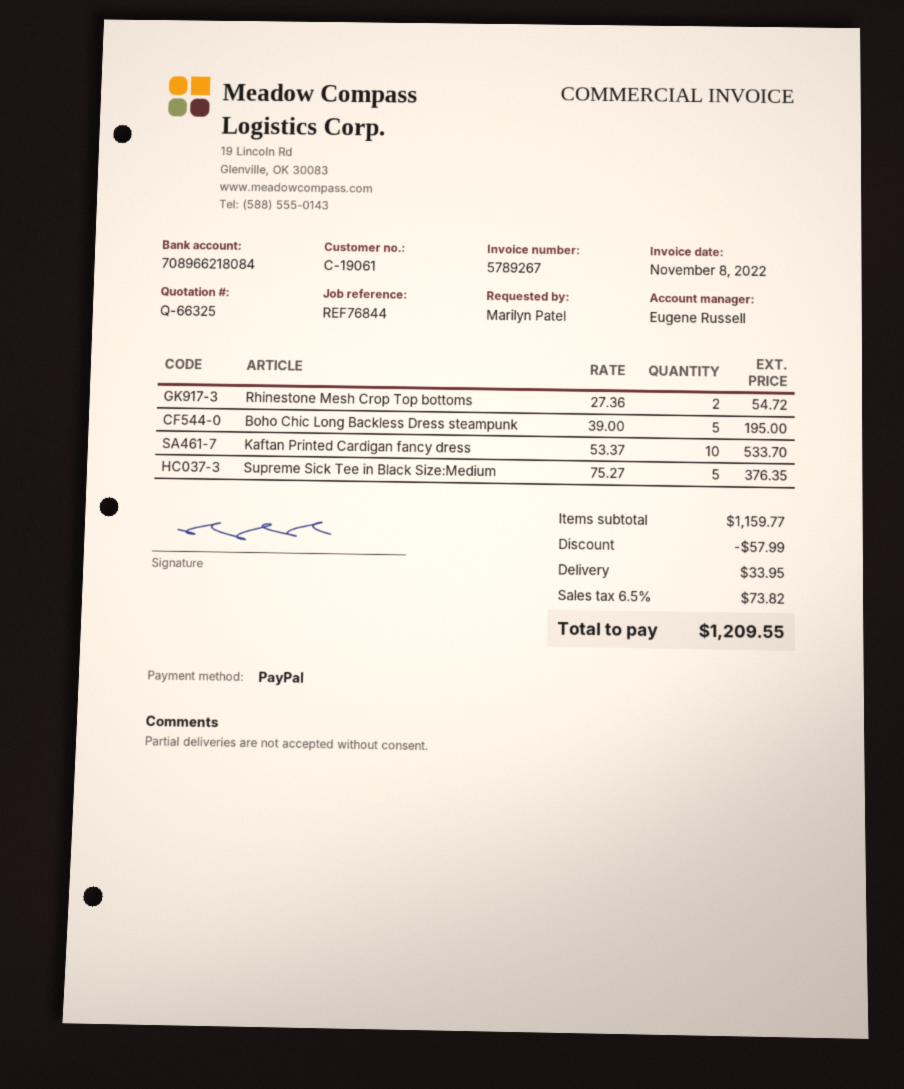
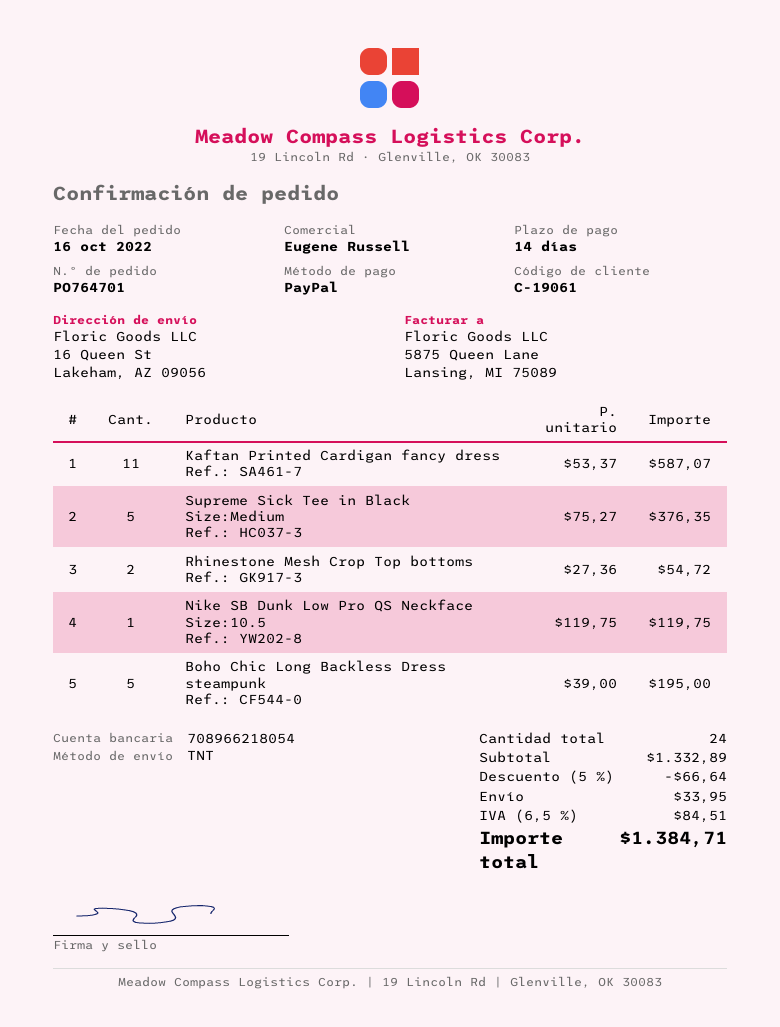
bank account: 708966218084 -> 708966218054
Kaftan Printed Cardigan fancy dress: 10 x 53.37 = 533.70 -> 11 x 53.37 = 587.07
Nike SB Dunk Low Pro QS Neckface Size:10.5: none -> 1 x 119.75 = 119.75
subtotal: 1159.77 -> 1332.89
discount: 57.99 -> 66.64
tax: 6.5% = 73.82 -> 6.5% = 84.51
total: 1209.55 -> 1384.71

